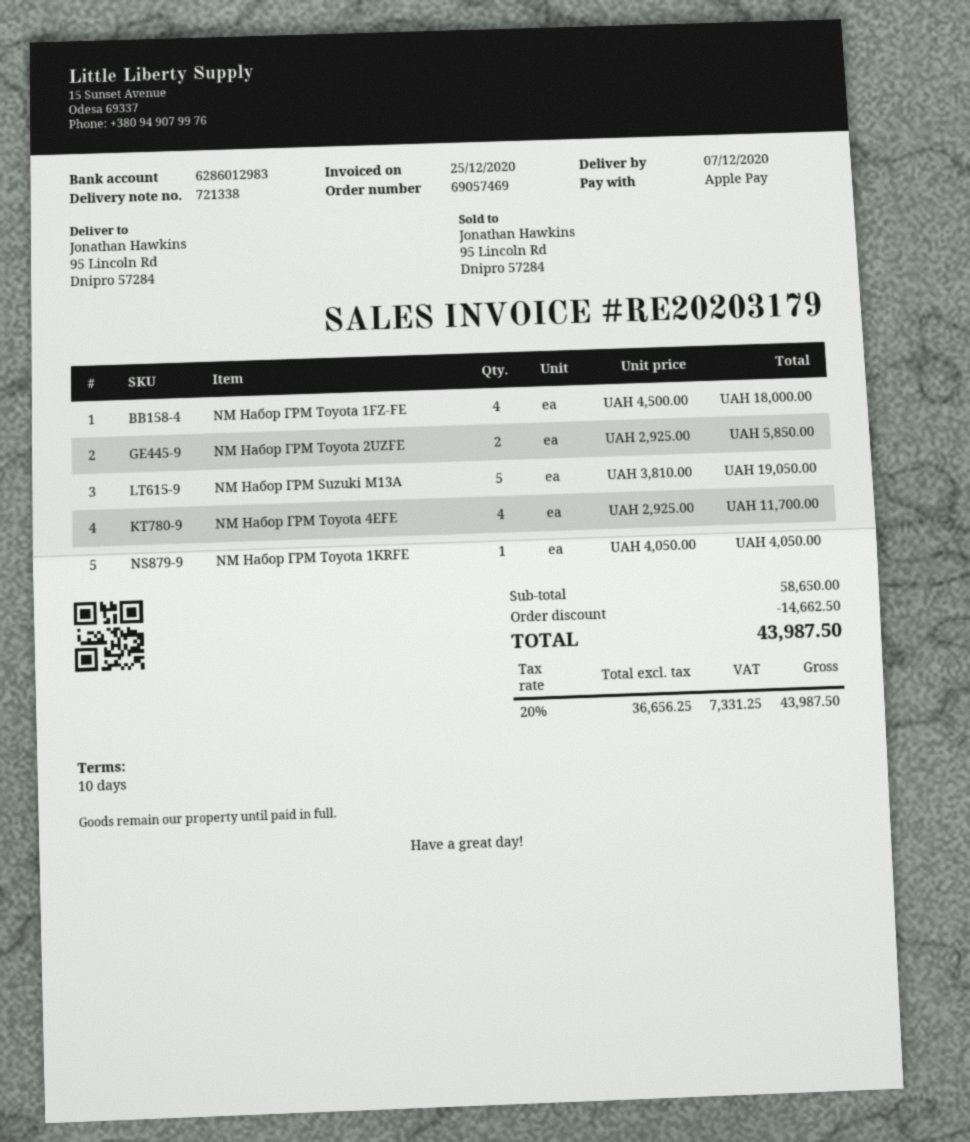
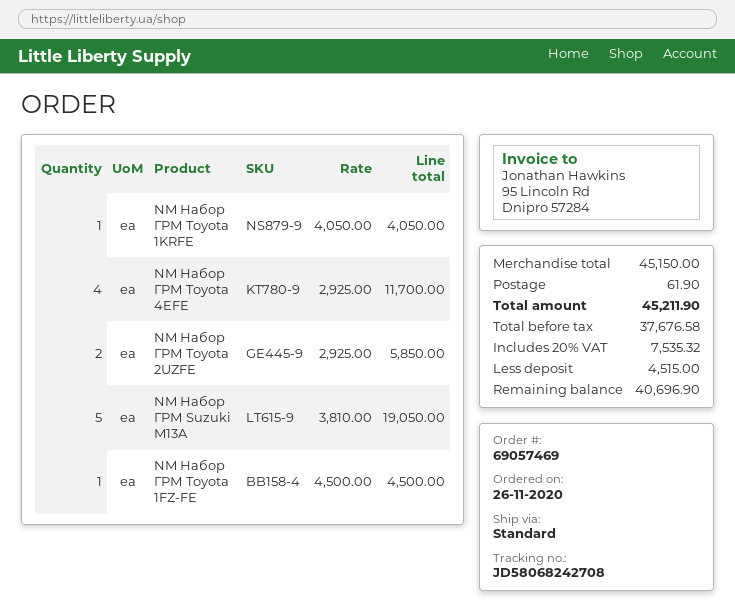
NM Набор ГРМ Toyota 1FZ-FE: 4 x 4500.00 = 18000.00 -> 1 x 4500.00 = 4500.00
subtotal: 58650.00 -> 45150.00
discount: 14662.50 -> none
shipping: none -> 61.90
net: 36656.25 -> 37676.58
tax: 20% = 7331.25 -> 20% = 7535.32
total: 43987.50 -> 45211.90

